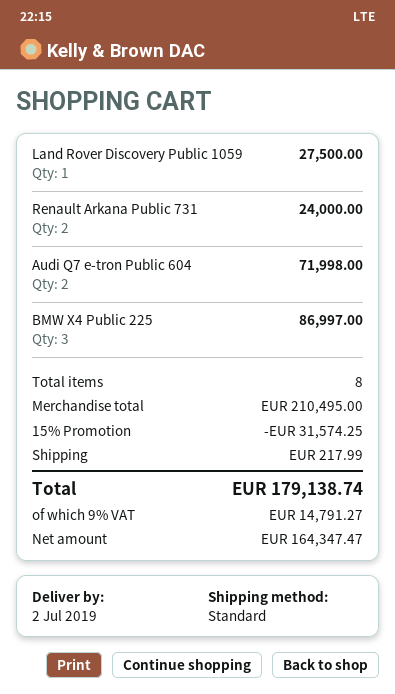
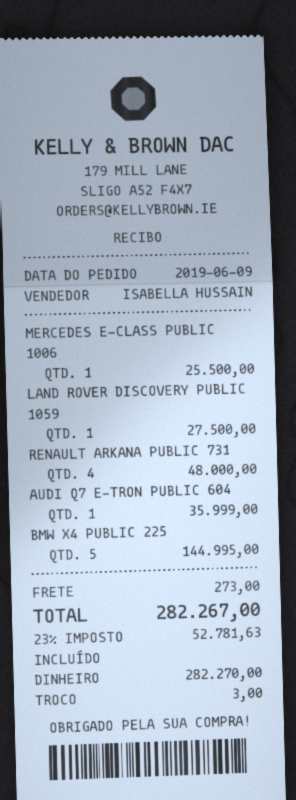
Renault Arkana Public 731: 2 for 24000.00 -> 4 for 48000.00
Audi Q7 e-tron Public 604: 2 for 71998.00 -> 1 for 35999.00
BMW X4 Public 225: 3 for 86997.00 -> 5 for 144995.00
MERCEDES E-CLASS PUBLIC 1006: none -> 1 for 25500.00
discount: 15% = 31574.25 -> none
shipping: 217.99 -> 273.00
tax: 9% = 14791.27 -> 23% = 52781.63
total: 179138.74 -> 282267.00

